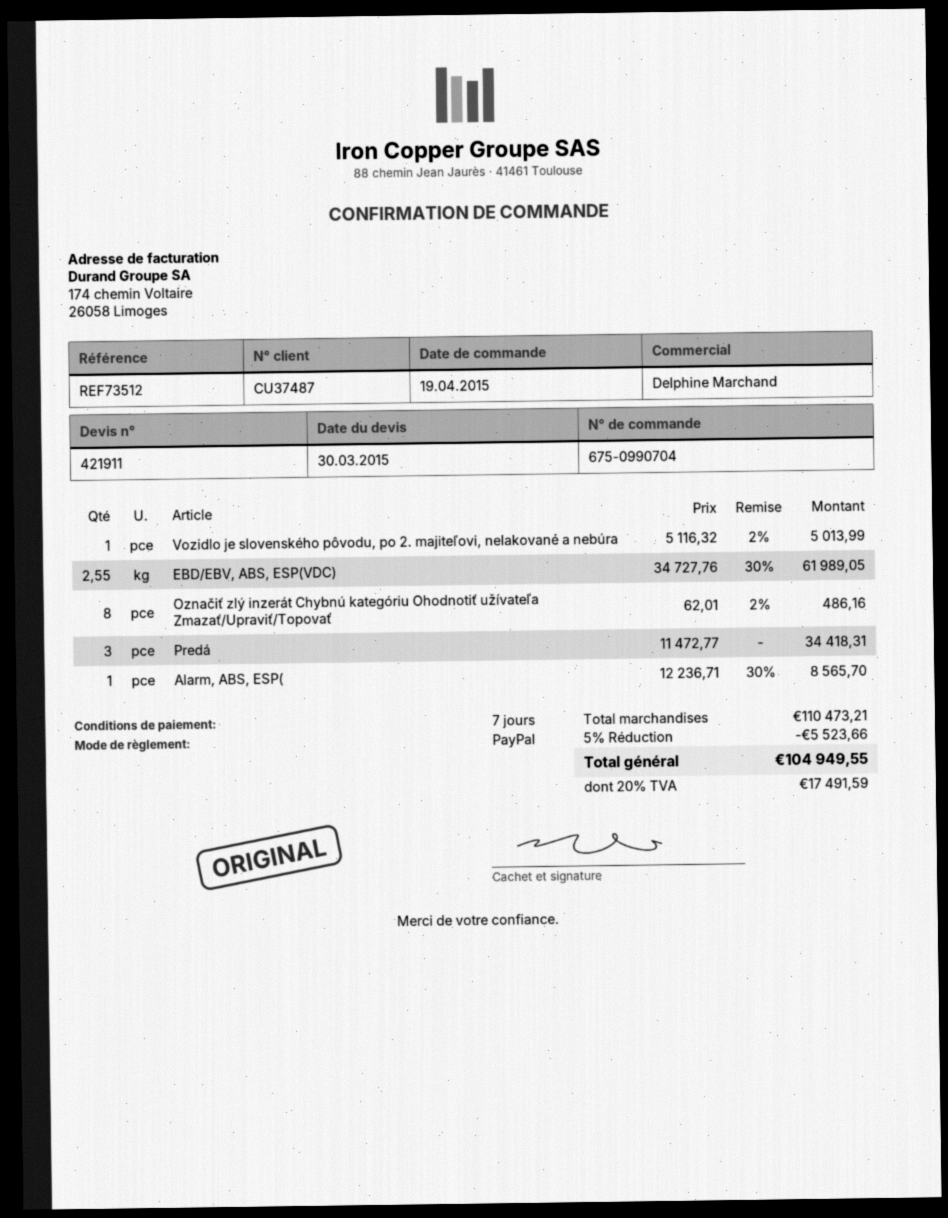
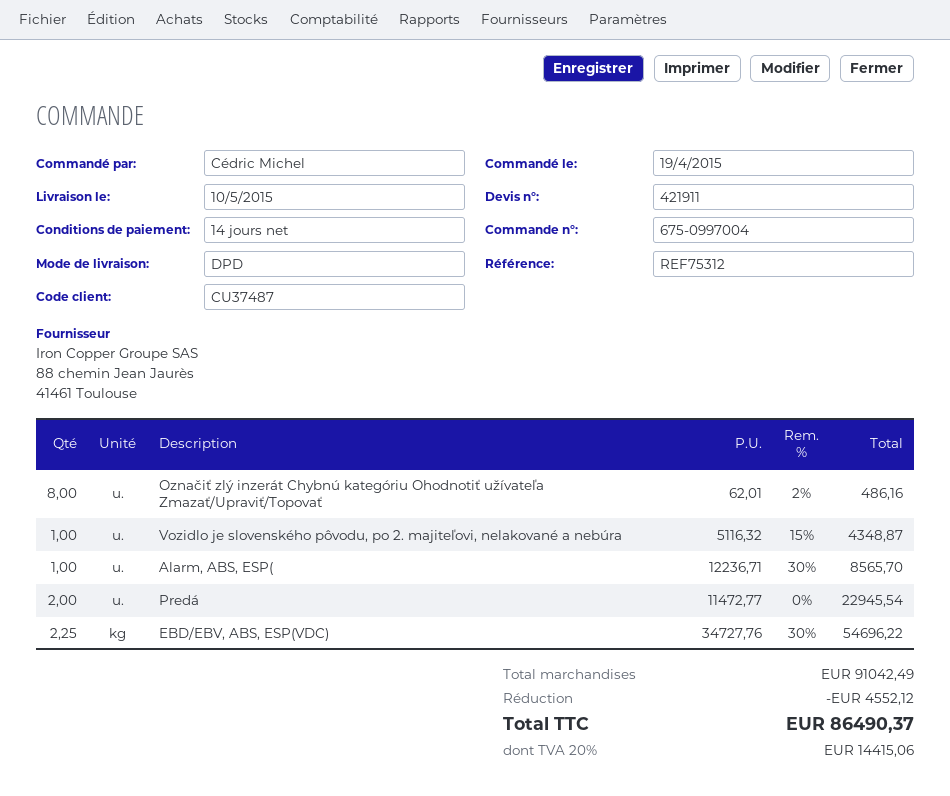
order number: 675-0990704 -> 675-0997004
payment terms: 7 days -> 14 days
reference: REF73512 -> REF75312
Vozidlo je slovenského pôvodu, po 2. majiteľovi, nelakované a nebúra: 1 x 5116.32 - 2% = 5013.99 -> 1 x 5116.32 - 15% = 4348.87
EBD/EBV, ABS, ESP(VDC): 2.55 x 34727.76 - 30% = 61989.05 -> 2.25 x 34727.76 - 30% = 54696.22
Predá: 3 x 11472.77 = 34418.31 -> 2 x 11472.77 = 22945.54
subtotal: 110473.21 -> 91042.49
discount: 5523.66 -> 4552.12
tax: 20% = 17491.59 -> 20% = 14415.06
total: 104949.55 -> 86490.37

